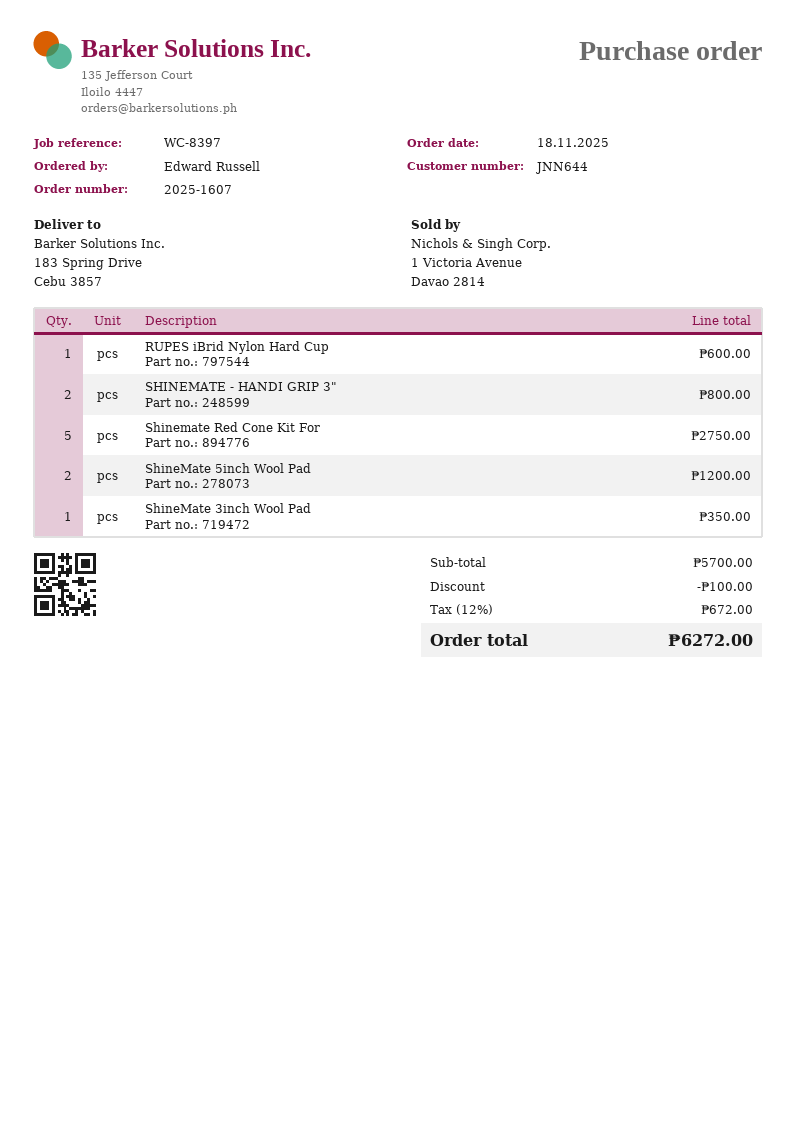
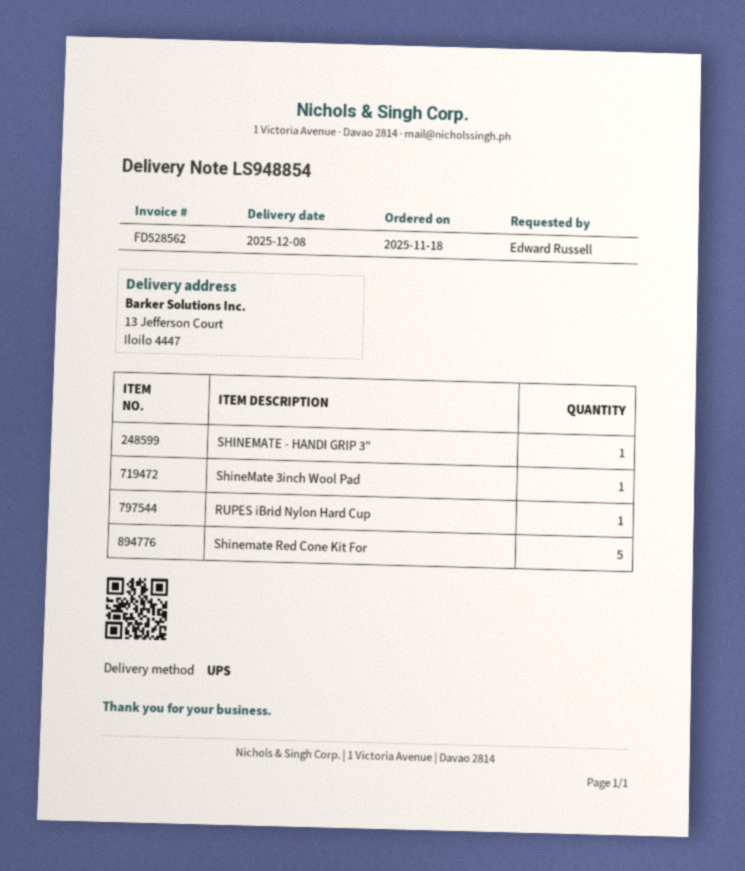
ship to: 183 Spring Drive, Cebu 3857 -> 13 Jefferson Court, Iloilo 4447
SHINEMATE - HANDI GRIP 3": 2 -> 1
ShineMate 5inch Wool Pad: 2 -> none

